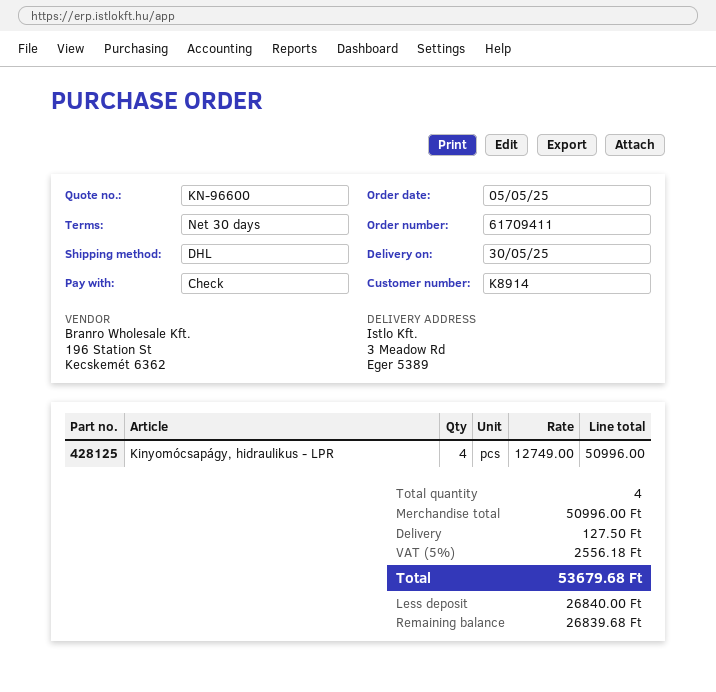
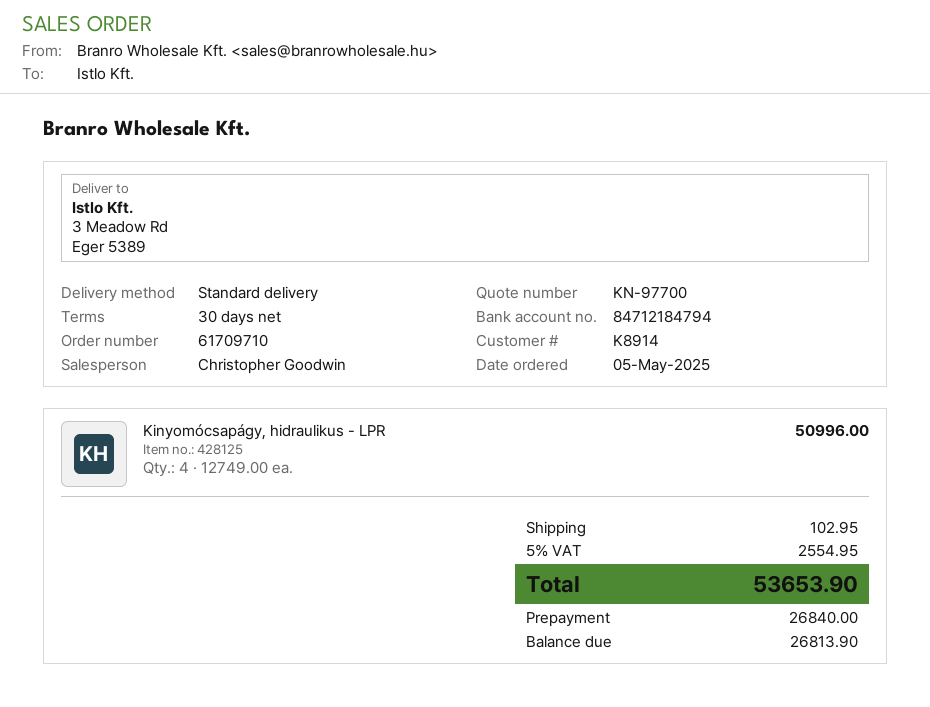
quote number: KN-96600 -> KN-97700
order number: 61709411 -> 61709710
shipping method: DHL -> standard
shipping: 127.50 -> 102.95
tax: 5% = 2556.18 -> 5% = 2554.95
total: 53679.68 -> 53653.90
balance: 26839.68 -> 26813.90

